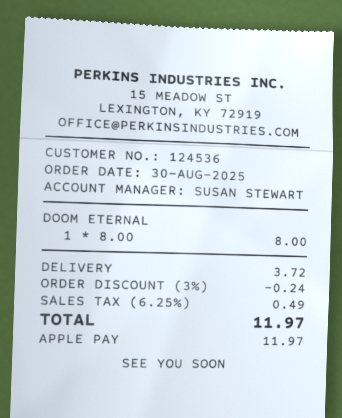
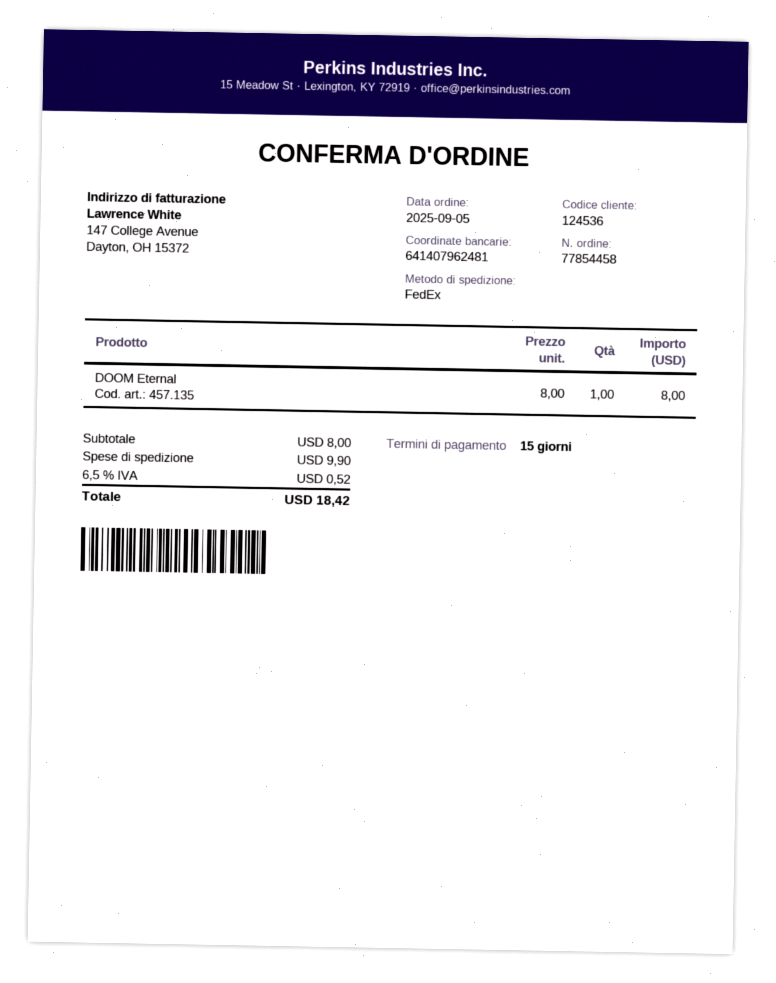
order date: 2025-08-30 -> 2025-09-05
discount: 3% = 0.24 -> none
shipping: 3.72 -> 9.90
tax: 6.25% = 0.49 -> 6.5% = 0.52
total: 11.97 -> 18.42

